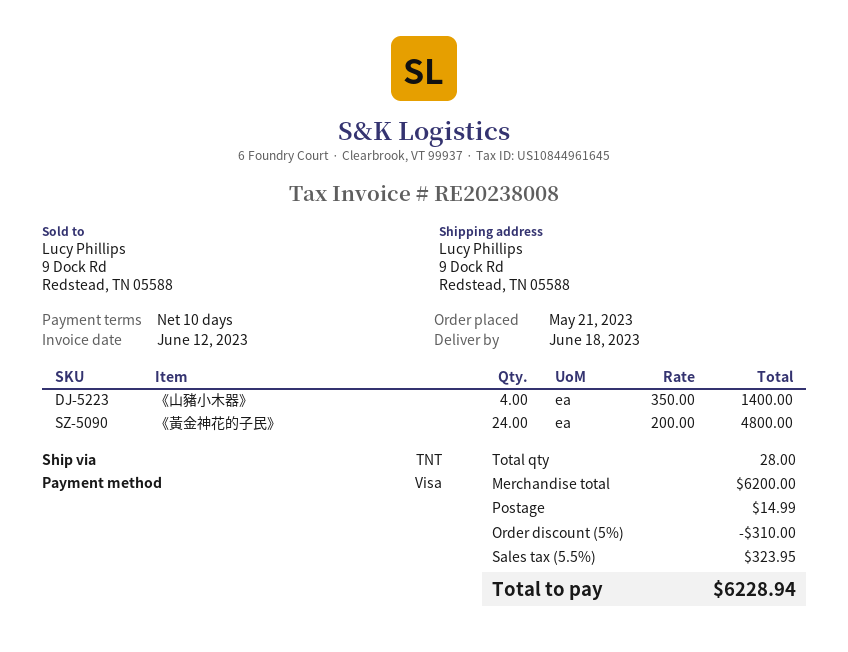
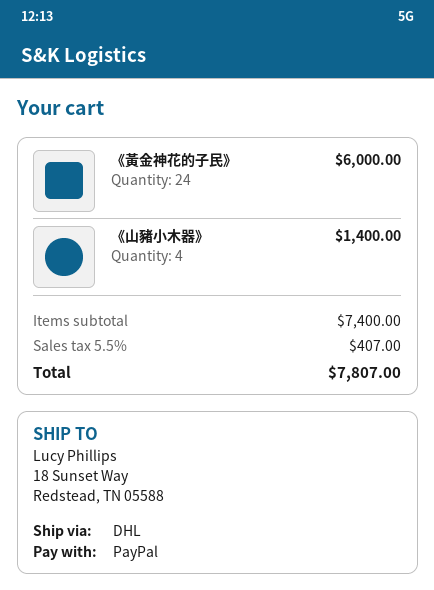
payment method: Visa -> PayPal
shipping method: TNT -> DHL
ship to: 9 Dock Rd, Redstead, TN 05588 -> 18 Sunset Way, Redstead, TN 05588
《黃金神花的子民》: 24 for 4800.00 -> 24 for 6000.00
subtotal: 6200.00 -> 7400.00
discount: 5% = 310.00 -> none
shipping: 14.99 -> none
tax: 5.5% = 323.95 -> 5.5% = 407.00
total: 6228.94 -> 7807.00

